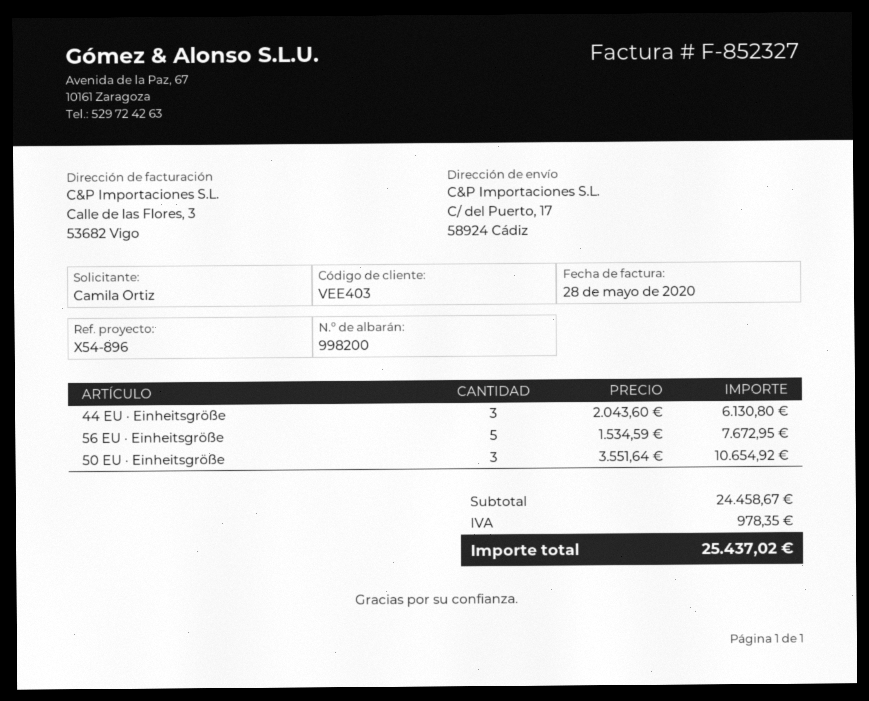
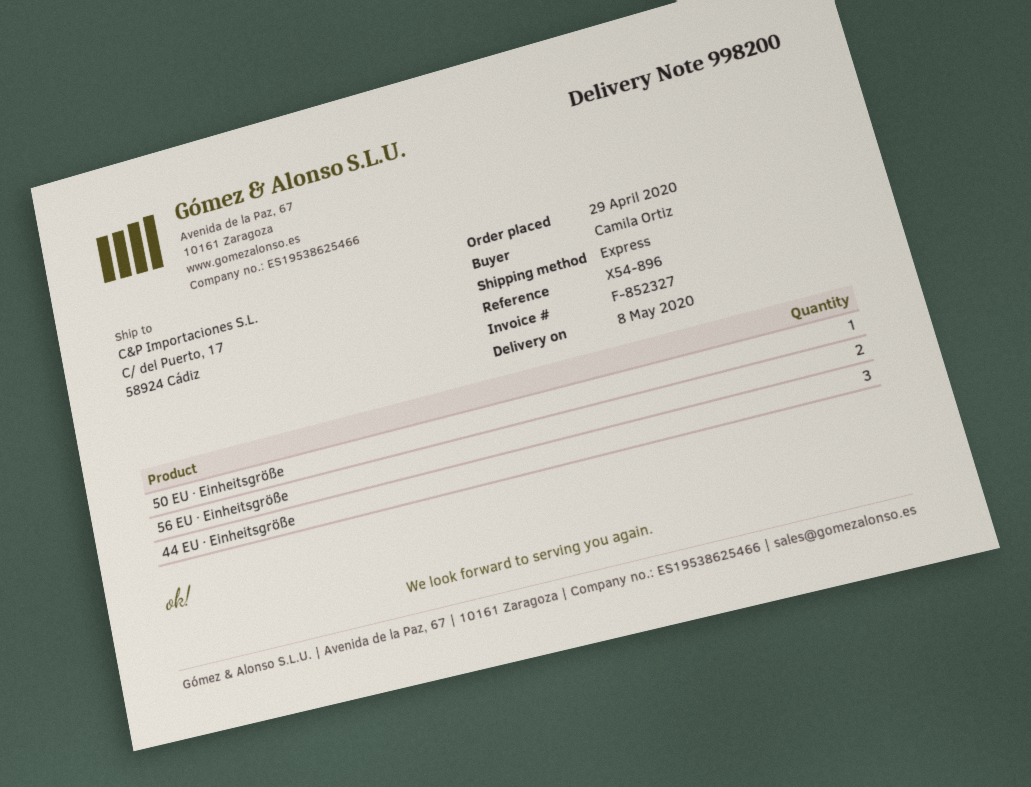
56 EU · Einheitsgröße: 5 -> 2
50 EU · Einheitsgröße: 3 -> 1

